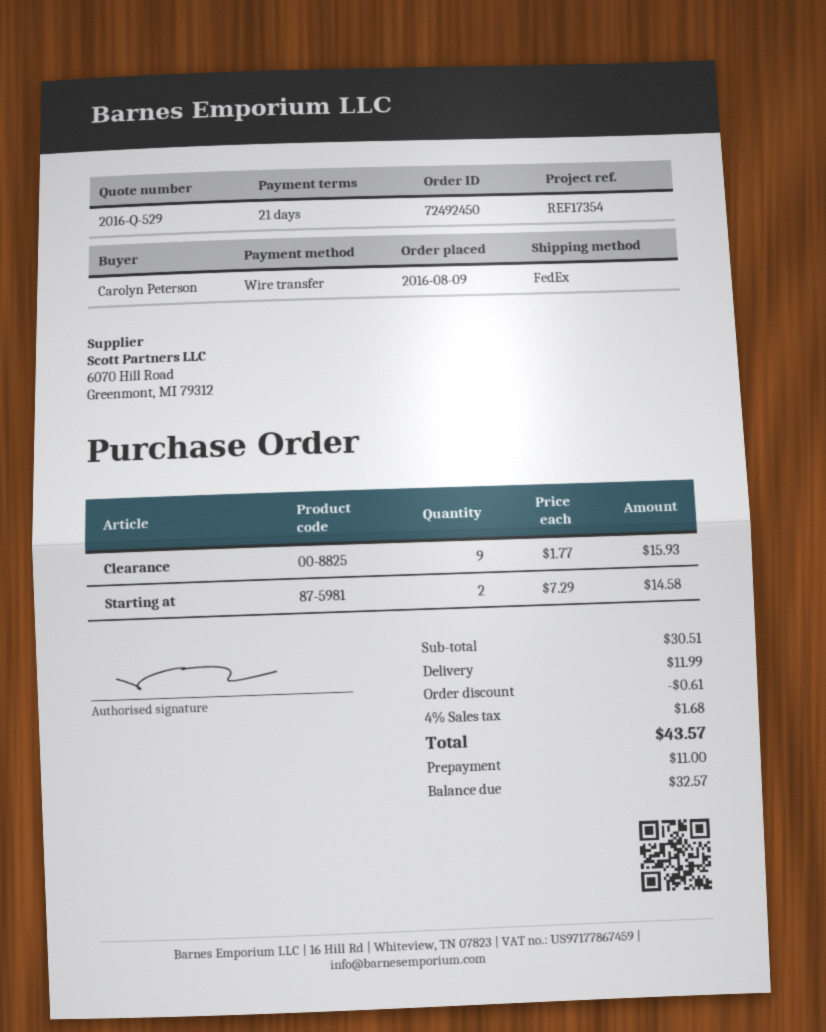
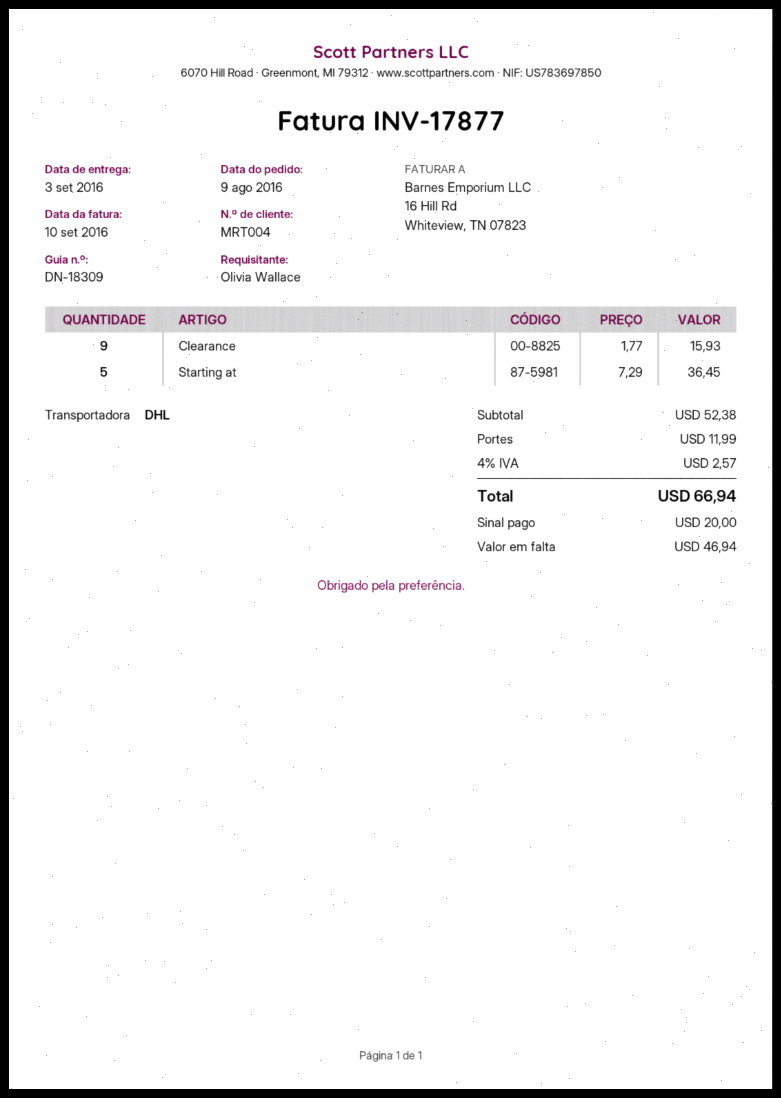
ordered by: Carolyn Peterson -> Olivia Wallace
shipping method: FedEx -> DHL
Starting at: 2 x 7.29 = 14.58 -> 5 x 7.29 = 36.45
subtotal: 30.51 -> 52.38
discount: 0.61 -> none
tax: 4% = 1.68 -> 4% = 2.57
total: 43.57 -> 66.94
deposit: 11.00 -> 20.00
balance: 32.57 -> 46.94

